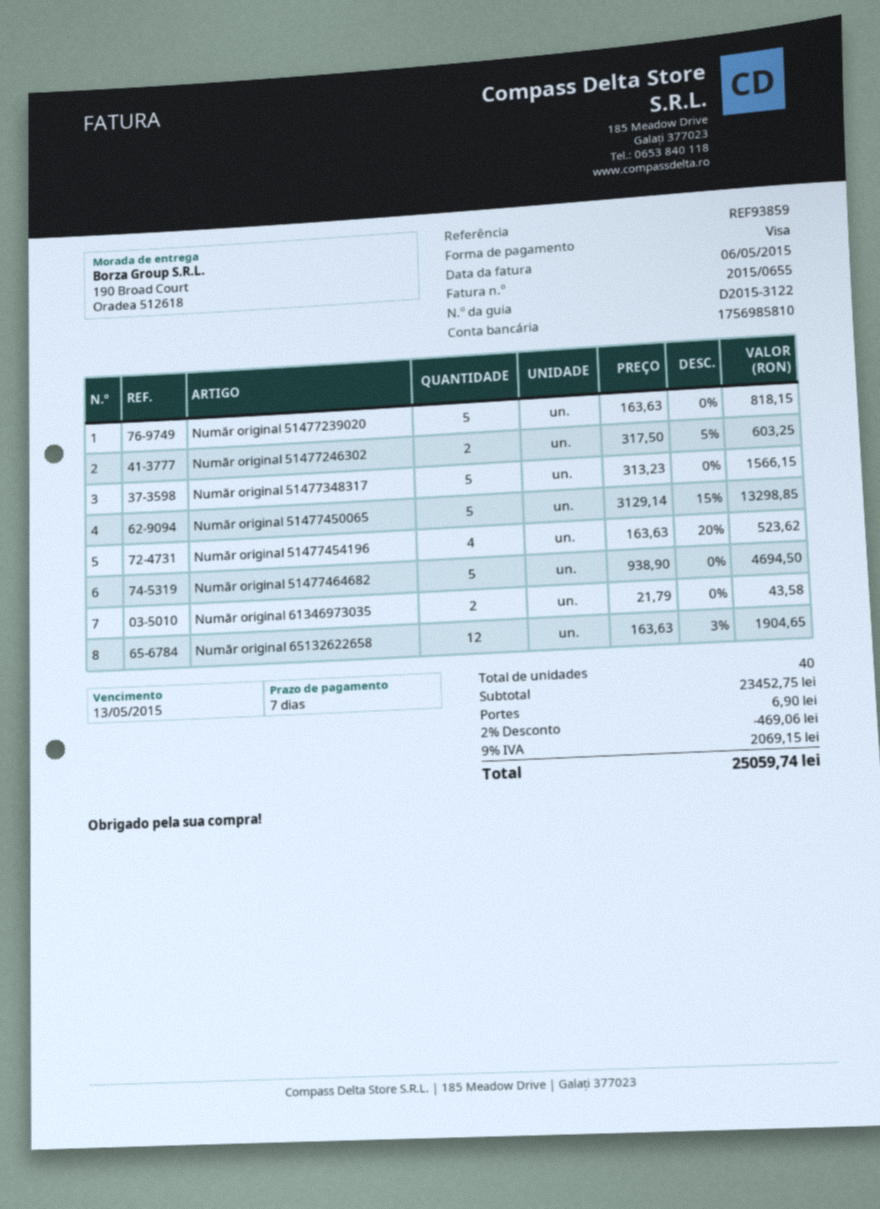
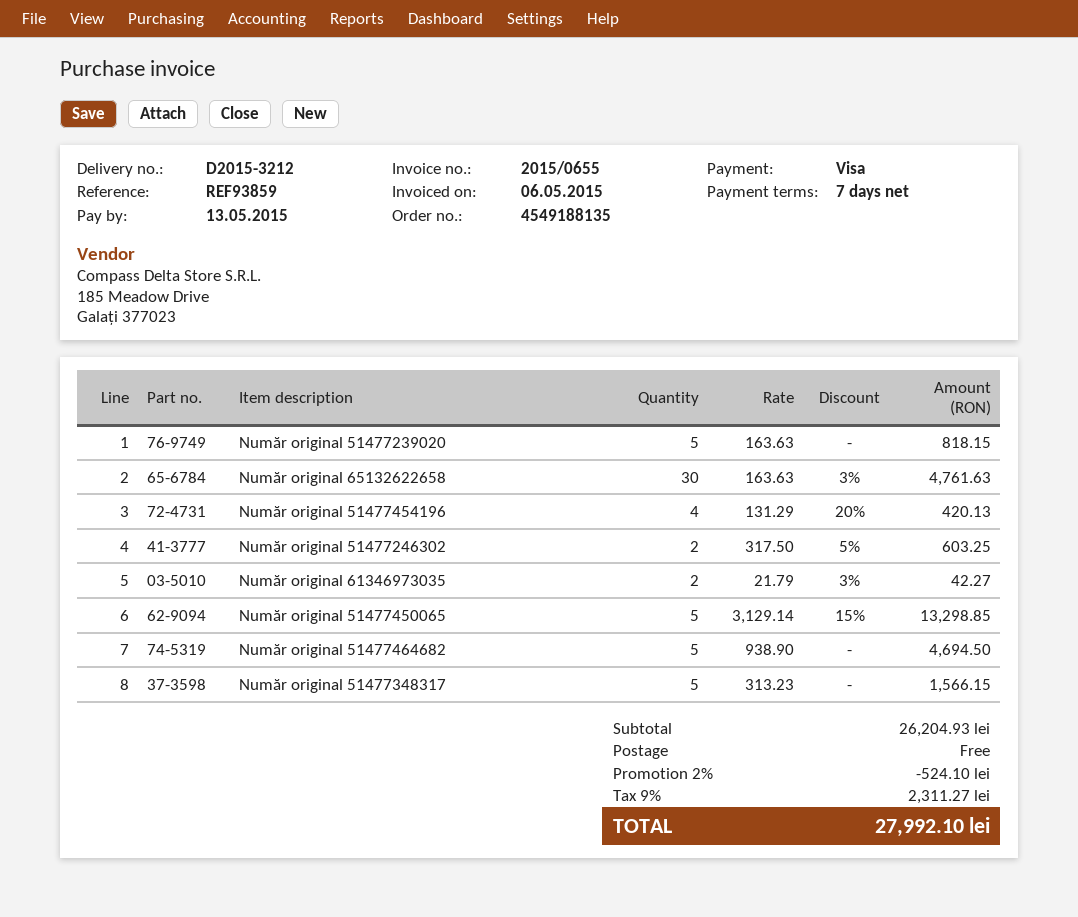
delivery note number: D2015-3122 -> D2015-3212
Număr original 51477454196: 4 x 163.63 - 20% = 523.62 -> 4 x 131.29 - 20% = 420.13
Număr original 61346973035: 2 x 21.79 = 43.58 -> 2 x 21.79 - 3% = 42.27
Număr original 65132622658: 12 x 163.63 - 3% = 1904.65 -> 30 x 163.63 - 3% = 4761.63
subtotal: 23452.75 -> 26204.93
discount: 2% = 469.06 -> 2% = 524.10
shipping: 6.90 -> 0.00
tax: 9% = 2069.15 -> 9% = 2311.27
total: 25059.74 -> 27992.10

